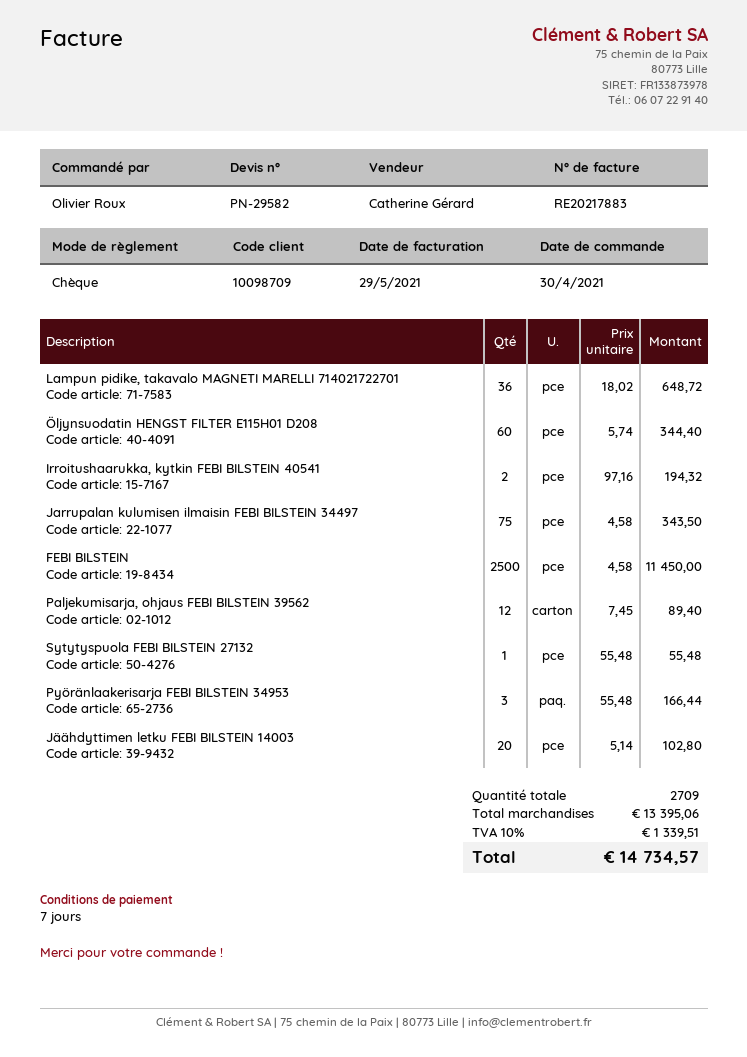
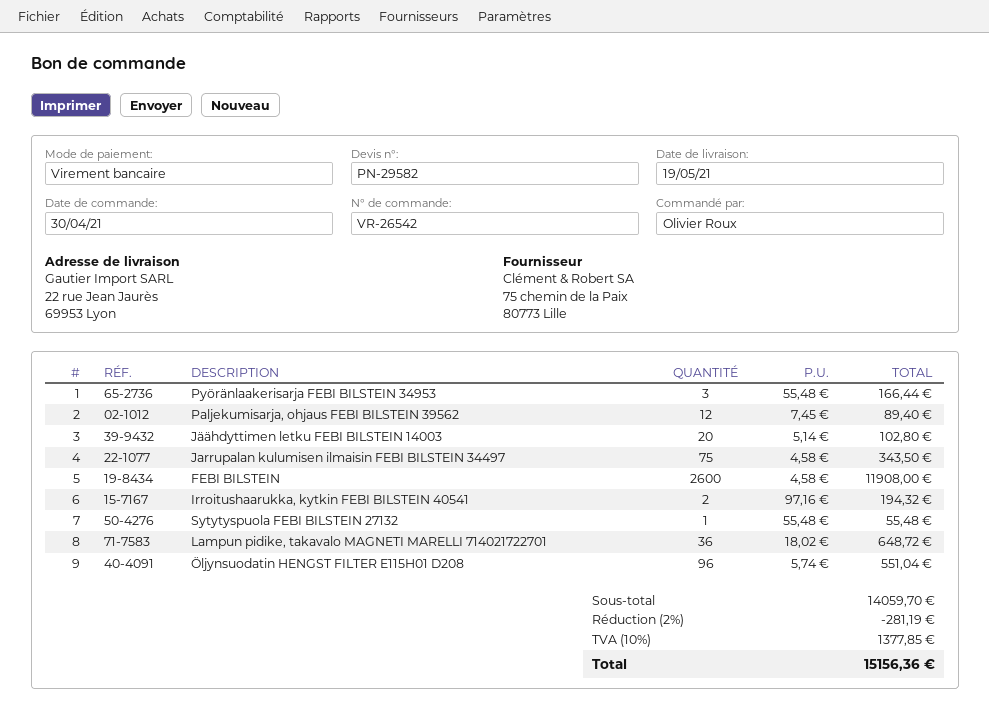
payment method: cheque -> bank transfer
Öljynsuodatin HENGST FILTER E115H01 D208: 60 x 5.74 = 344.40 -> 96 x 5.74 = 551.04
FEBI BILSTEIN: 2500 x 4.58 = 11450.00 -> 2600 x 4.58 = 11908.00
subtotal: 13395.06 -> 14059.70
discount: none -> 2% = 281.19
tax: 10% = 1339.51 -> 10% = 1377.85
total: 14734.57 -> 15156.36

